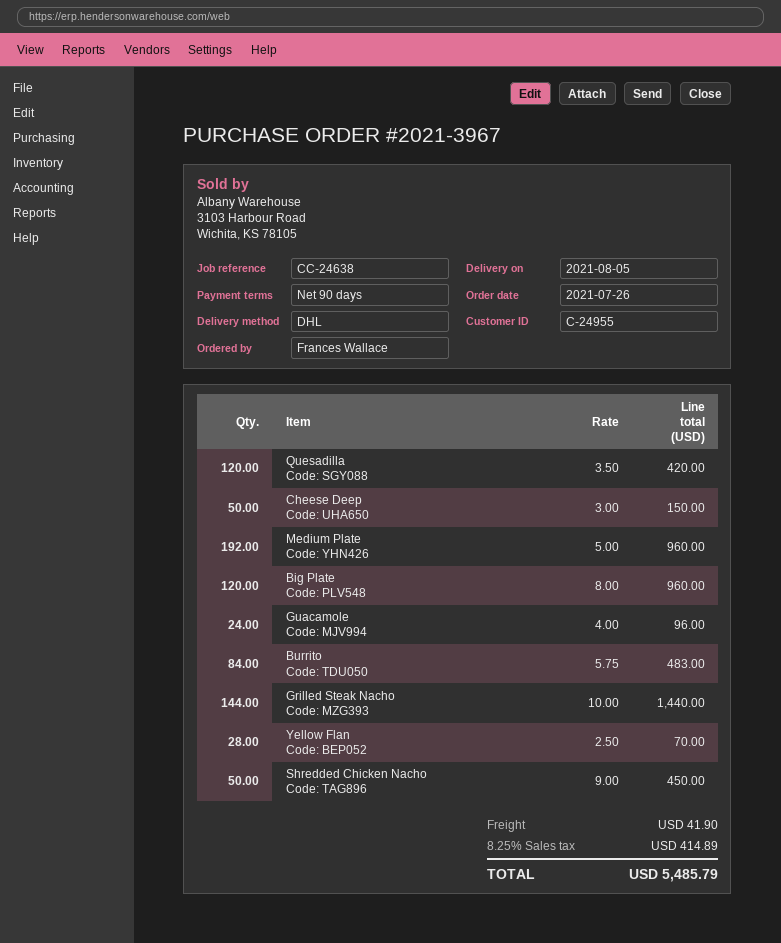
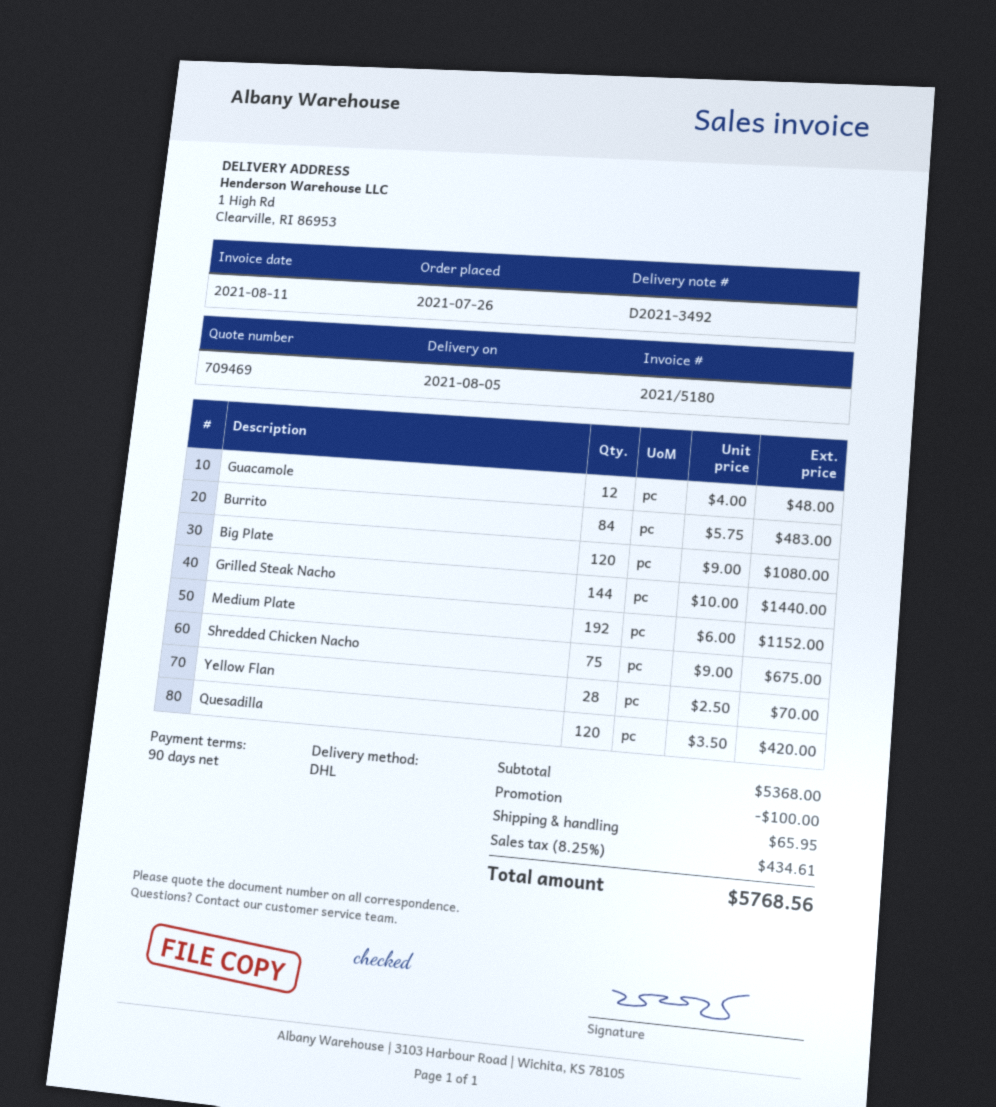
Cheese Deep: 50 x 3.00 = 150.00 -> none
Medium Plate: 192 x 5.00 = 960.00 -> 192 x 6.00 = 1152.00
Big Plate: 120 x 8.00 = 960.00 -> 120 x 9.00 = 1080.00
Guacamole: 24 x 4.00 = 96.00 -> 12 x 4.00 = 48.00
Shredded Chicken Nacho: 50 x 9.00 = 450.00 -> 75 x 9.00 = 675.00
discount: none -> 100.00
shipping: 41.90 -> 65.95
tax: 8.25% = 414.89 -> 8.25% = 434.61
total: 5485.79 -> 5768.56

